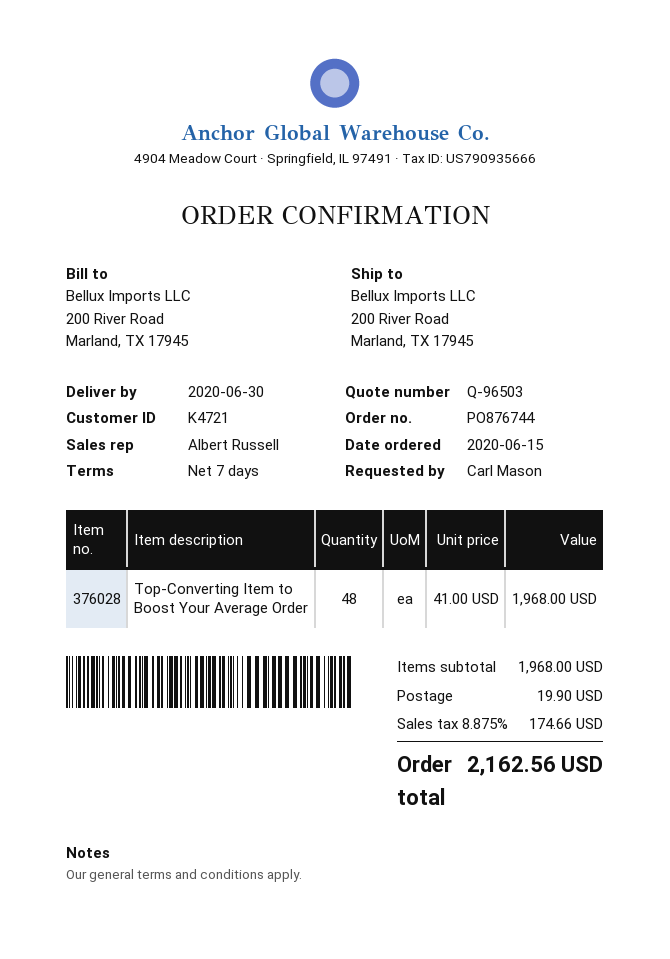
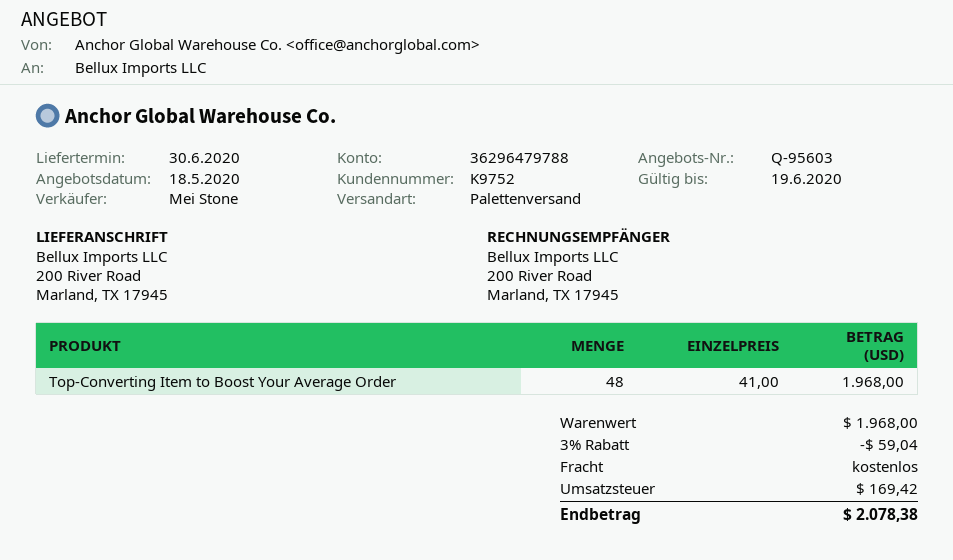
quote number: Q-96503 -> Q-95603
customer number: K4721 -> K9752
sales rep: Albert Russell -> Mei Stone
discount: none -> 3% = 59.04
shipping: 19.90 -> 0.00
tax: 174.66 -> 169.42
total: 2162.56 -> 2078.38

